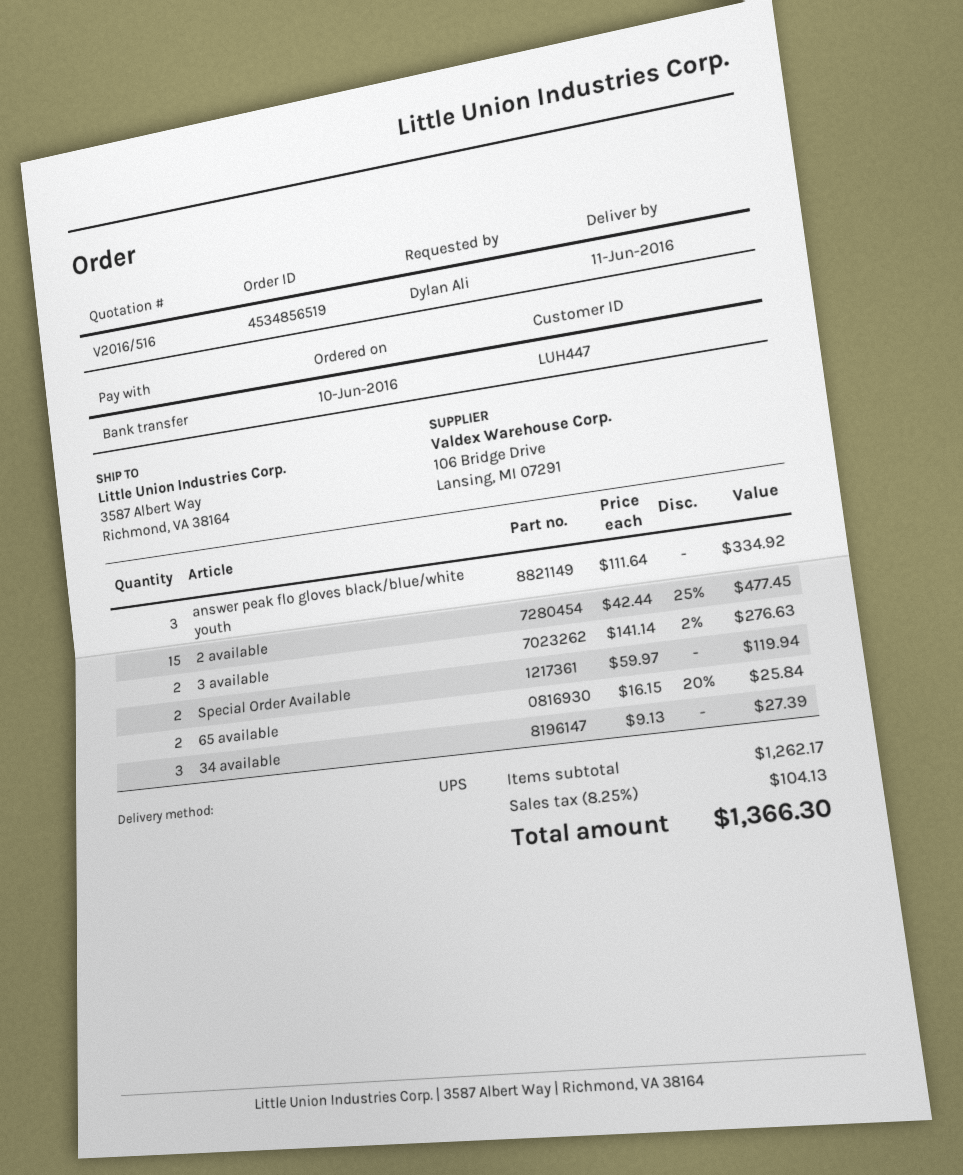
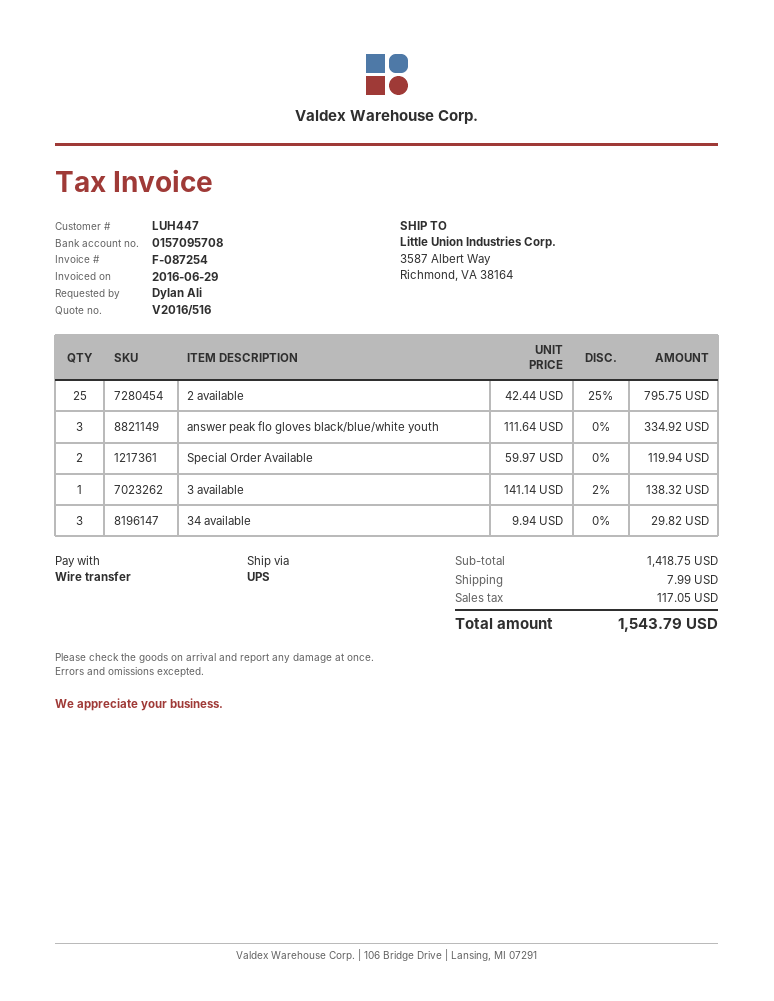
2 available: 15 x 42.44 - 25% = 477.45 -> 25 x 42.44 - 25% = 795.75
3 available: 2 x 141.14 - 2% = 276.63 -> 1 x 141.14 - 2% = 138.32
65 available: 2 x 16.15 - 20% = 25.84 -> none
34 available: 3 x 9.13 = 27.39 -> 3 x 9.94 = 29.82
subtotal: 1262.17 -> 1418.75
shipping: none -> 7.99
tax: 104.13 -> 117.05
total: 1366.30 -> 1543.79

